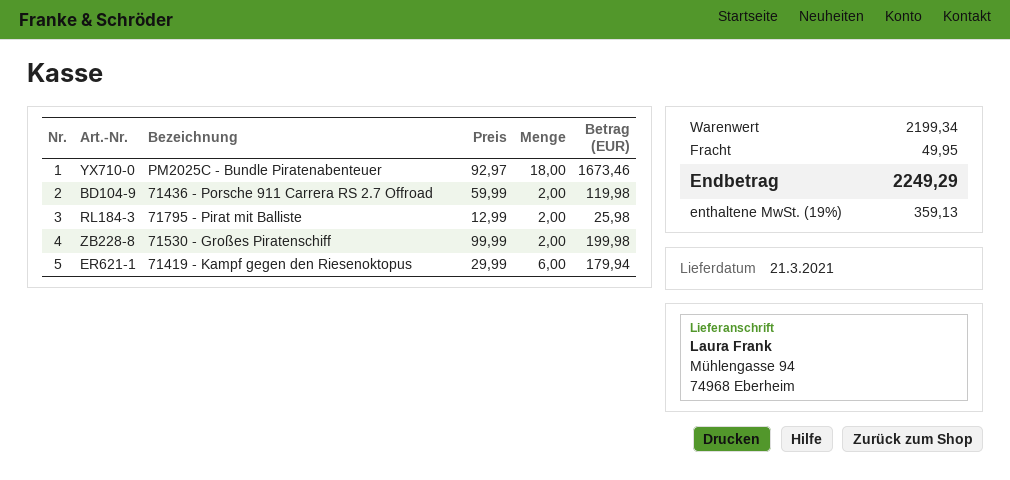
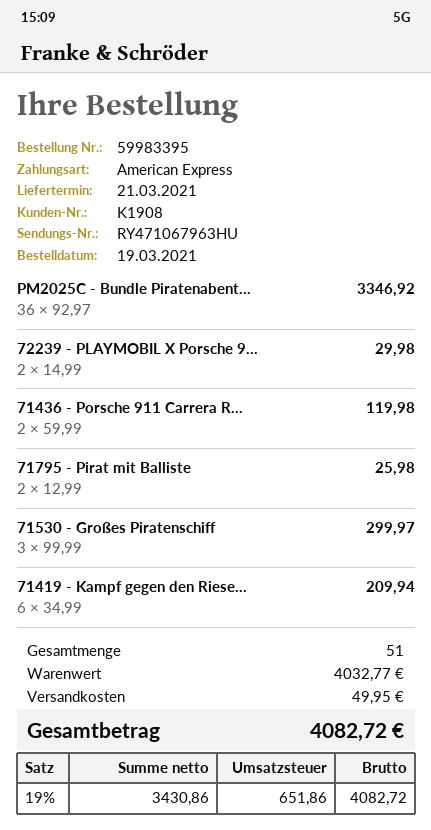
PM2025C - Bundle Piratenabenteuer: 18 x 92.97 = 1673.46 -> 36 x 92.97 = 3346.92
71530 - Großes Piratenschiff: 2 x 99.99 = 199.98 -> 3 x 99.99 = 299.97
71419 - Kampf gegen den Riesenoktopus: 6 x 29.99 = 179.94 -> 6 x 34.99 = 209.94
72239 - PLAYMOBIL X Porsche 9...: none -> 2 x 14.99 = 29.98
subtotal: 2199.34 -> 4032.77
tax: 19% = 359.13 -> 19% = 651.86
total: 2249.29 -> 4082.72

